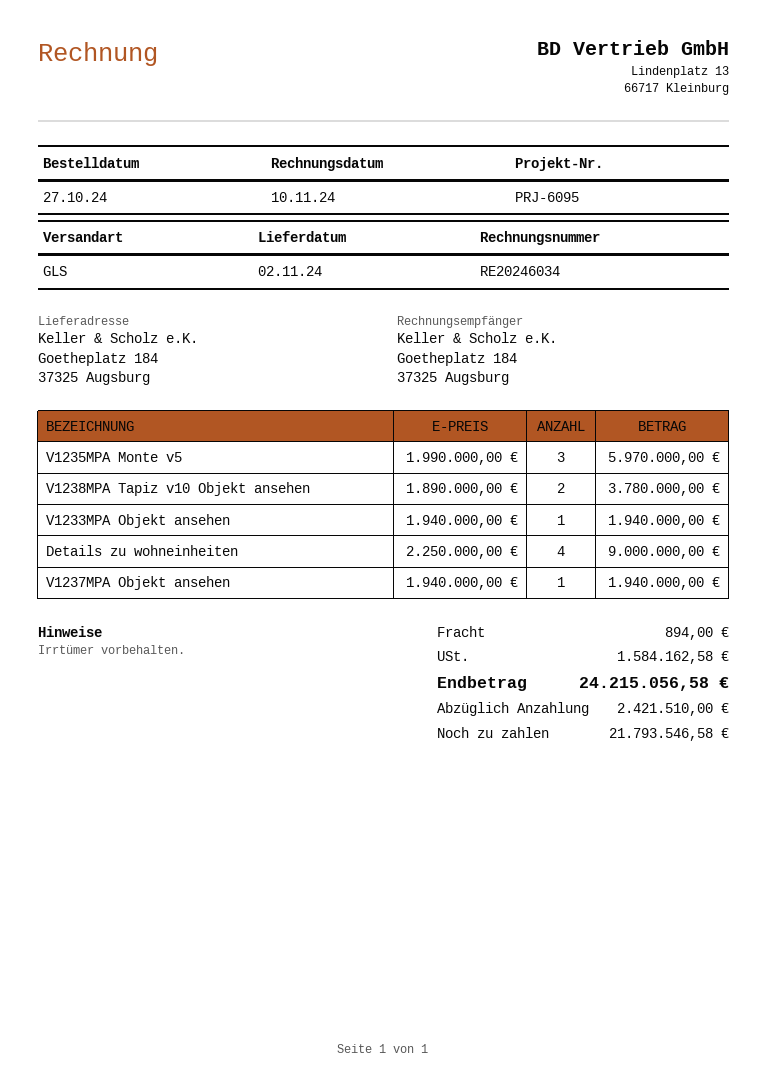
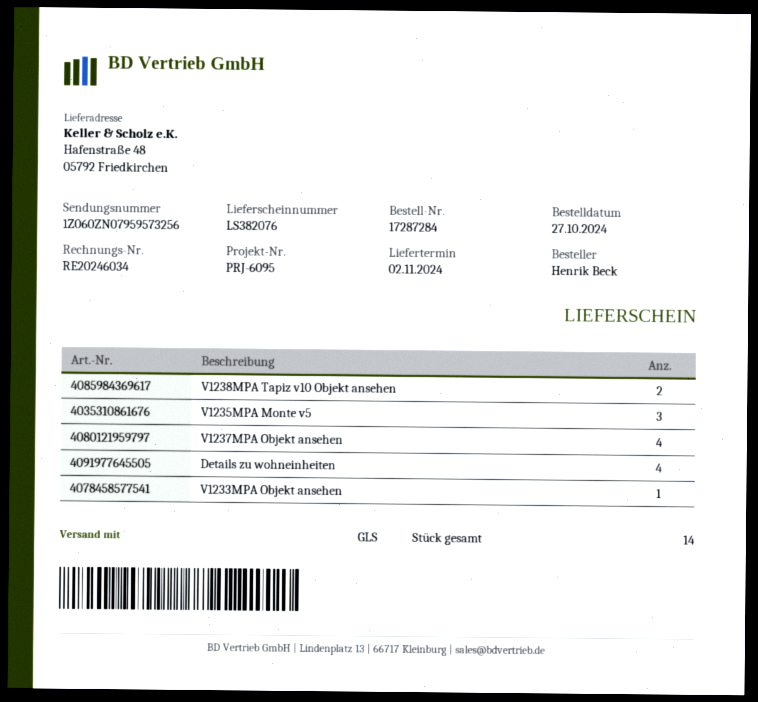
ship to: Goetheplatz 184, 37325 Augsburg -> Hafenstraße 48, 05792 Friedkirchen
V1237MPA Objekt ansehen: 1 -> 4

